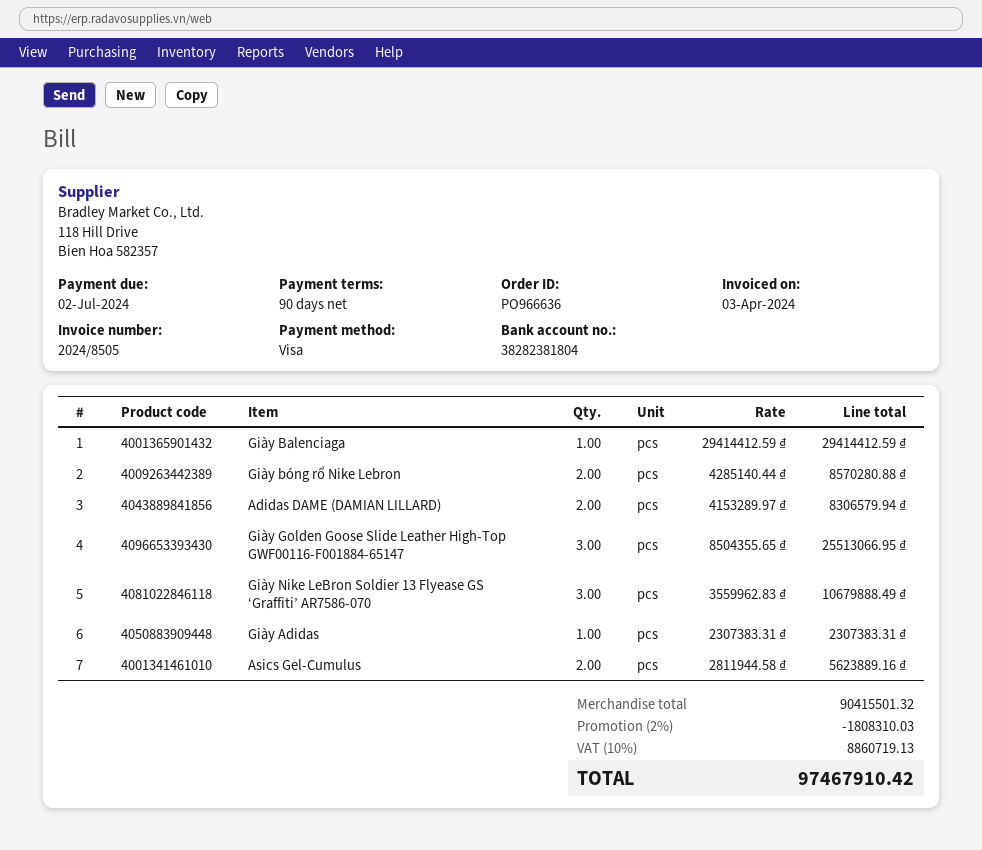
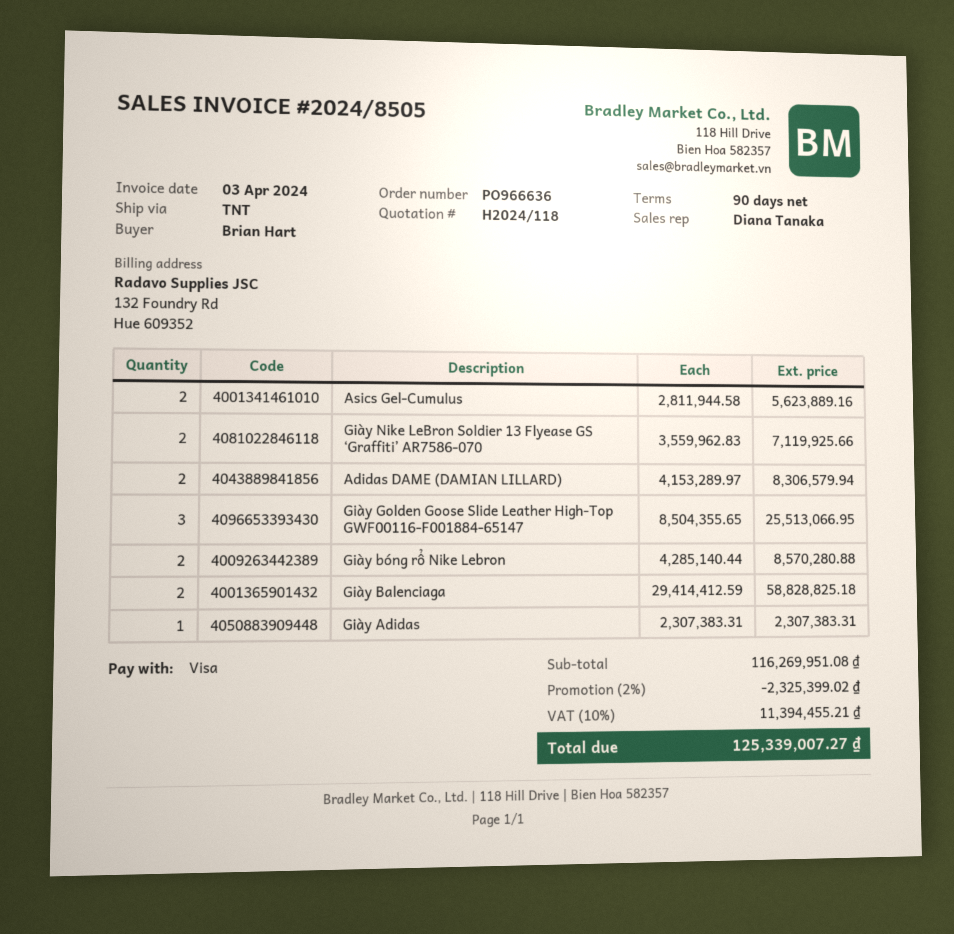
Giày Balenciaga: 1 x 29414412.59 = 29414412.59 -> 2 x 29414412.59 = 58828825.18
Giày Nike LeBron Soldier 13 Flyease GS ‘Graffiti’ AR7586-070: 3 x 3559962.83 = 10679888.49 -> 2 x 3559962.83 = 7119925.66
subtotal: 90415501.32 -> 116269951.08
discount: 2% = 1808310.03 -> 2% = 2325399.02
tax: 10% = 8860719.13 -> 10% = 11394455.21
total: 97467910.42 -> 125339007.27

